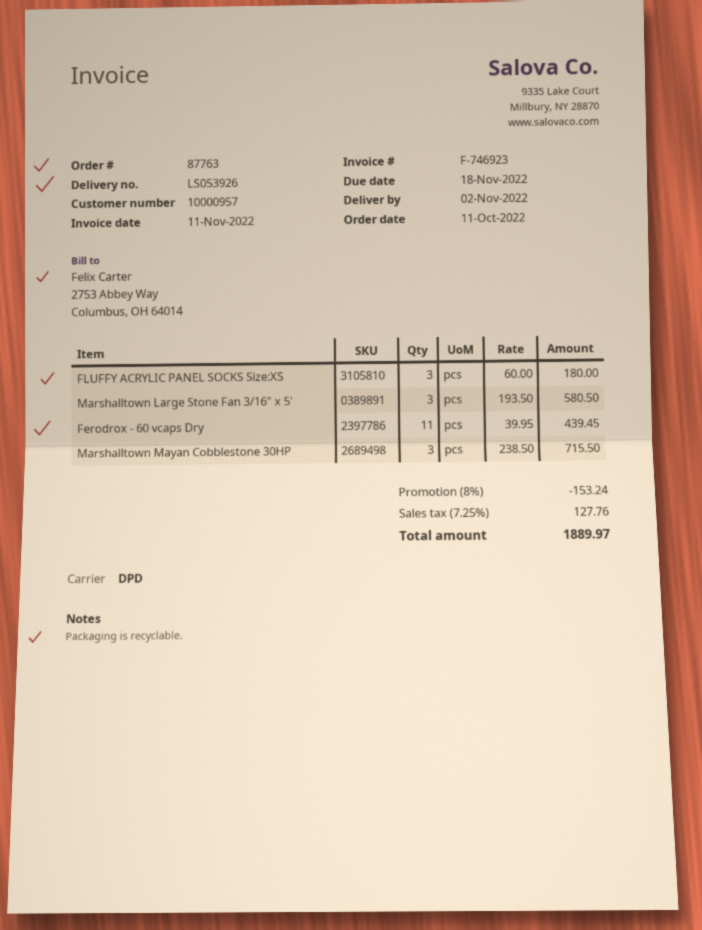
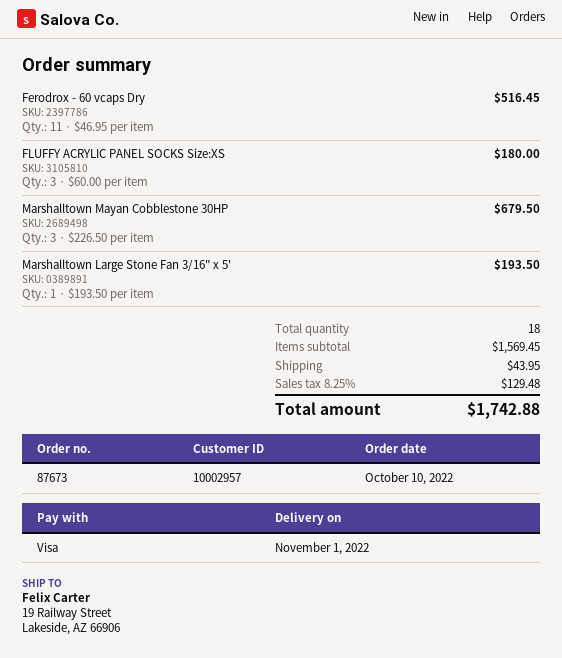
order number: 87763 -> 87673
order date: 2022-10-11 -> 2022-10-10
delivery date: 2022-11-02 -> 2022-11-01
customer number: 10000957 -> 10002957
Marshalltown Large Stone Fan 3/16" x 5': 3 x 193.50 = 580.50 -> 1 x 193.50 = 193.50
Ferodrox - 60 vcaps Dry: 11 x 39.95 = 439.45 -> 11 x 46.95 = 516.45
Marshalltown Mayan Cobblestone 30HP: 3 x 238.50 = 715.50 -> 3 x 226.50 = 679.50
discount: 8% = 153.24 -> none
shipping: none -> 43.95
tax: 7.25% = 127.76 -> 8.25% = 129.48
total: 1889.97 -> 1742.88

